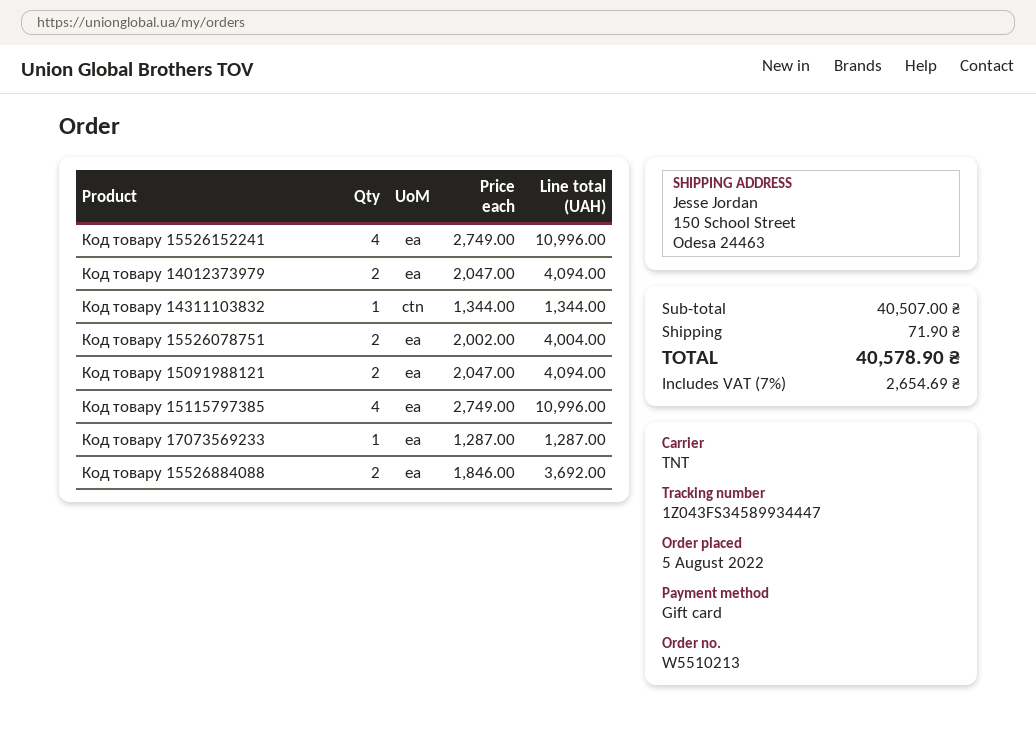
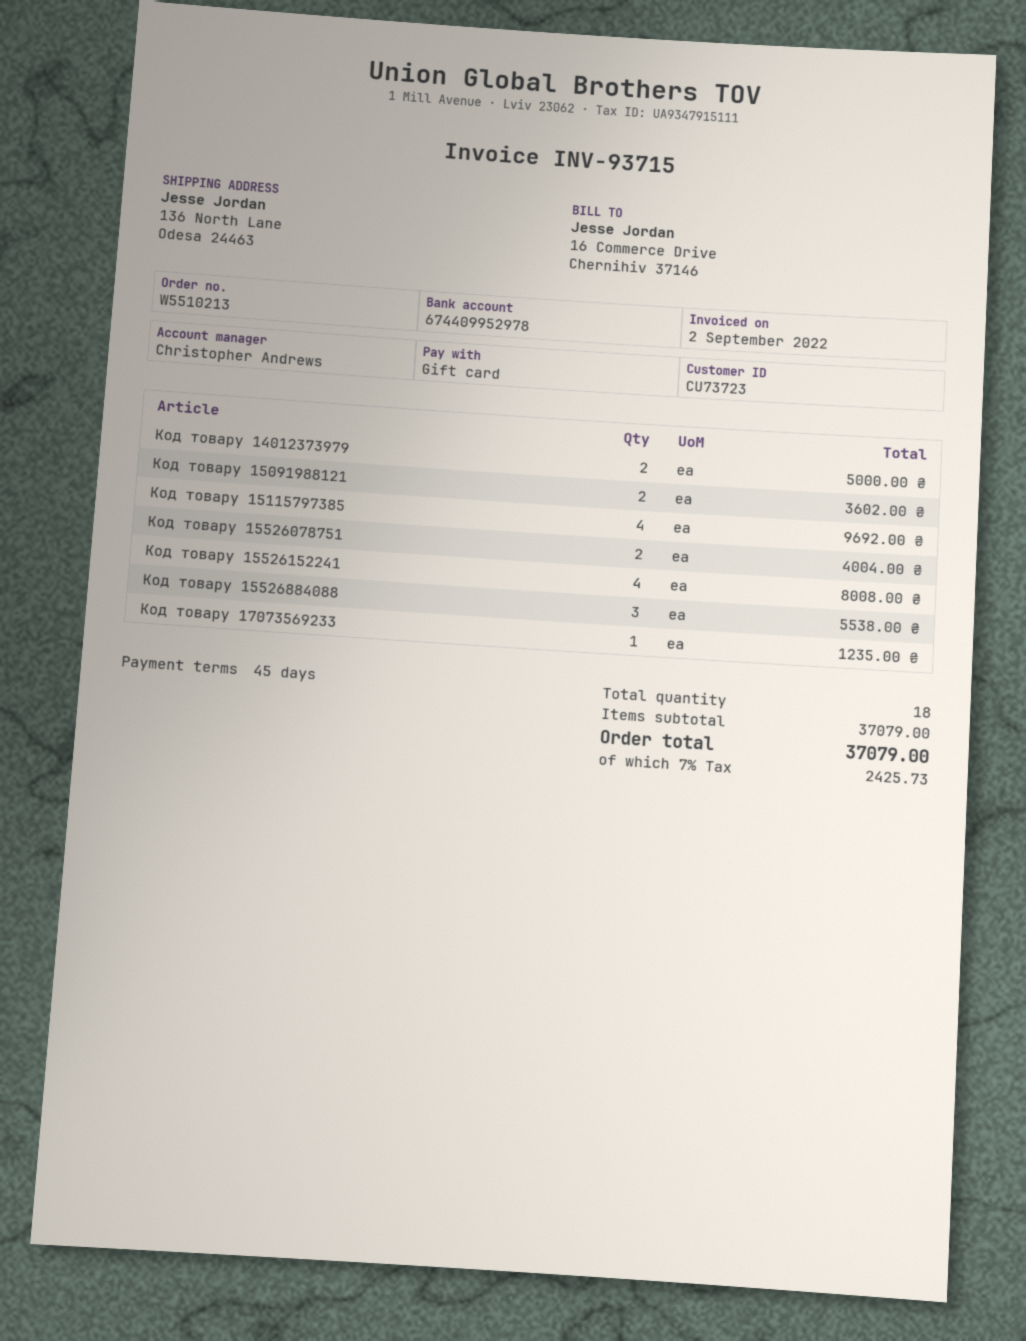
ship to: 150 School Street, Odesa 24463 -> 136 North Lane, Odesa 24463
Код товару 15526152241: 4 for 10996.00 -> 4 for 8008.00
Код товару 14012373979: 2 for 4094.00 -> 2 for 5000.00
Код товару 14311103832: 1 for 1344.00 -> none
Код товару 15091988121: 2 for 4094.00 -> 2 for 3602.00
Код товару 15115797385: 4 for 10996.00 -> 4 for 9692.00
Код товару 17073569233: 1 for 1287.00 -> 1 for 1235.00
Код товару 15526884088: 2 for 3692.00 -> 3 for 5538.00
subtotal: 40507.00 -> 37079.00
shipping: 71.90 -> none
tax: 7% = 2654.69 -> 7% = 2425.73
total: 40578.90 -> 37079.00

